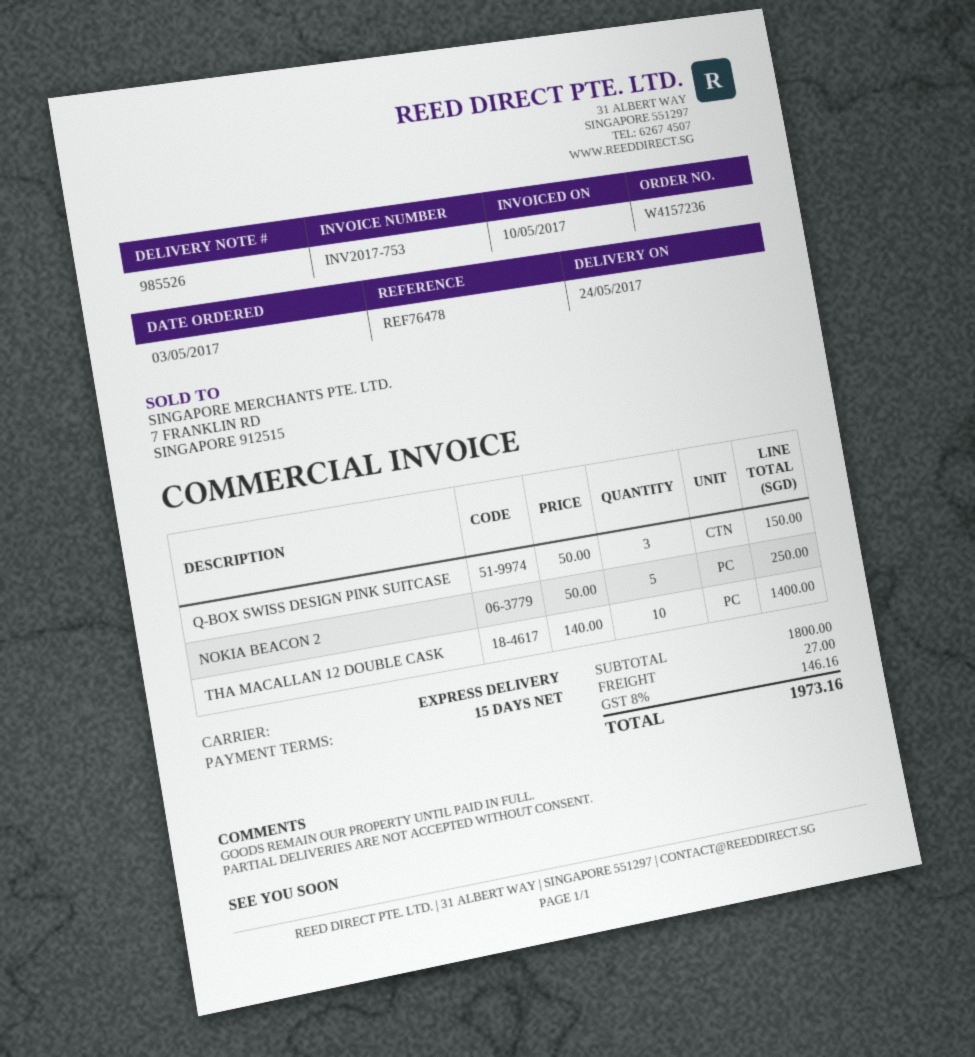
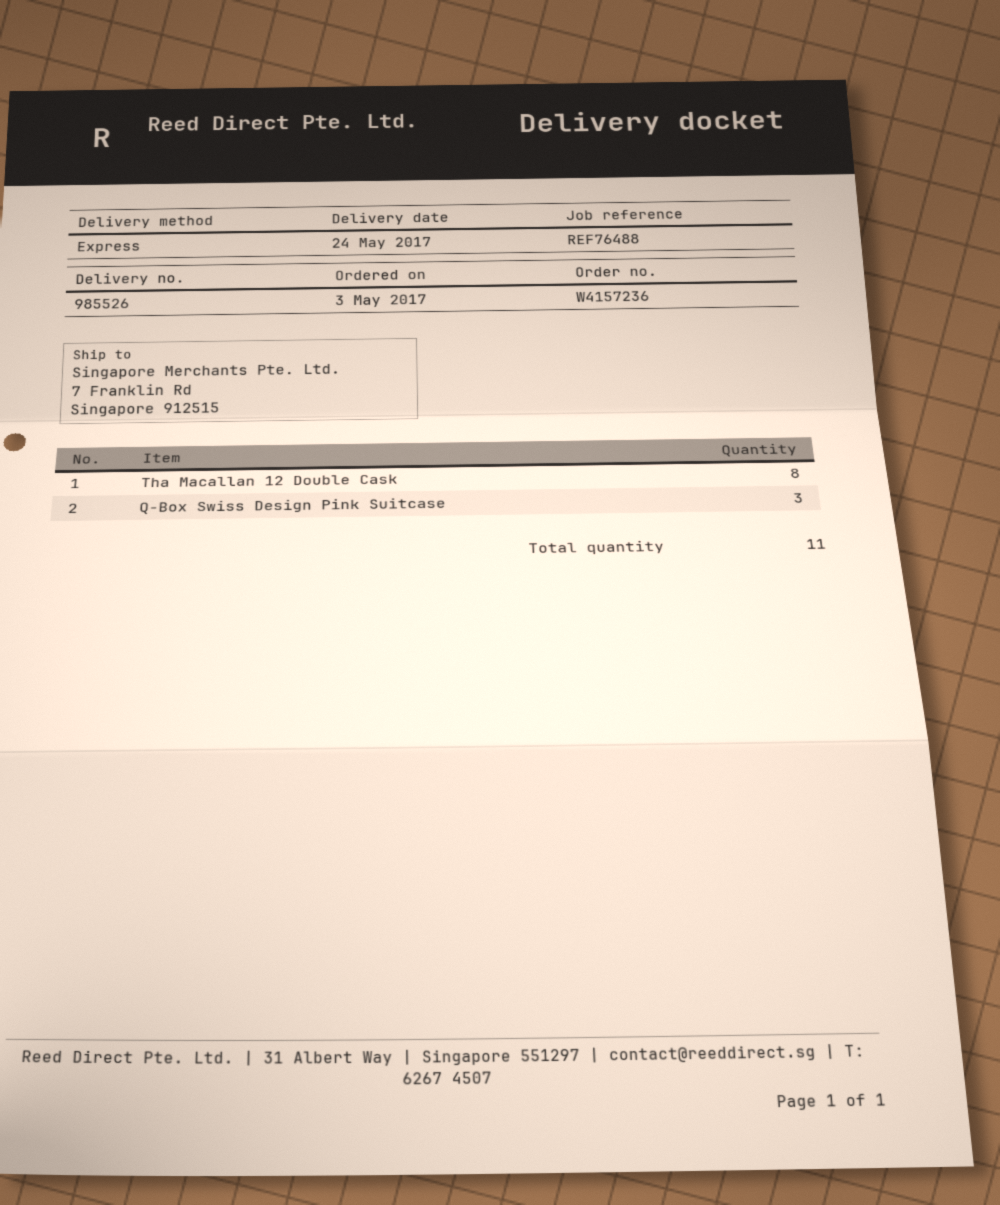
reference: REF76478 -> REF76488
NOKIA BEACON 2: 5 -> none
THA MACALLAN 12 DOUBLE CASK: 10 -> 8

